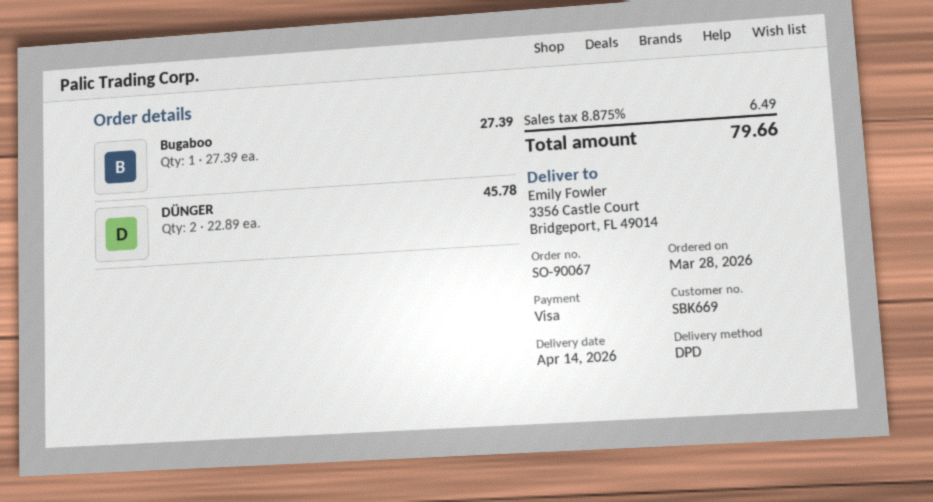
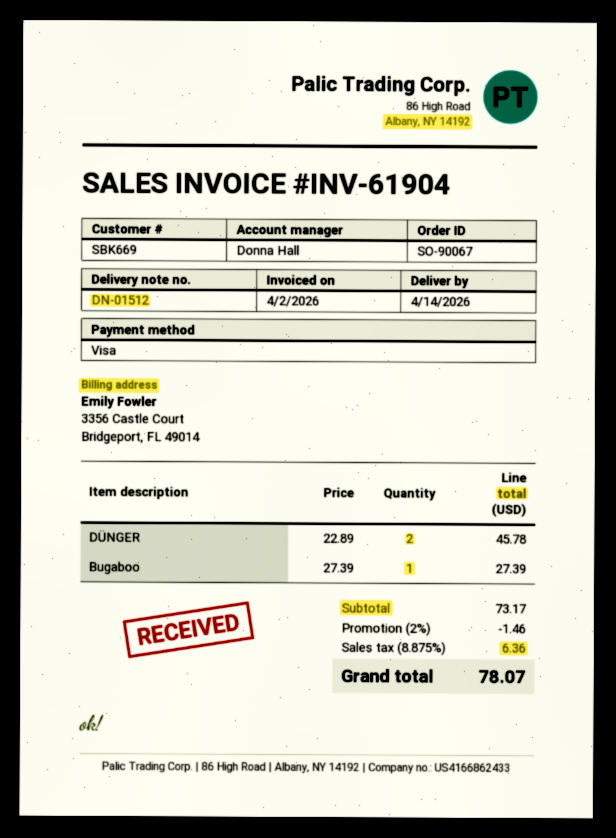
discount: none -> 2% = 1.46
tax: 8.875% = 6.49 -> 8.875% = 6.36
total: 79.66 -> 78.07

